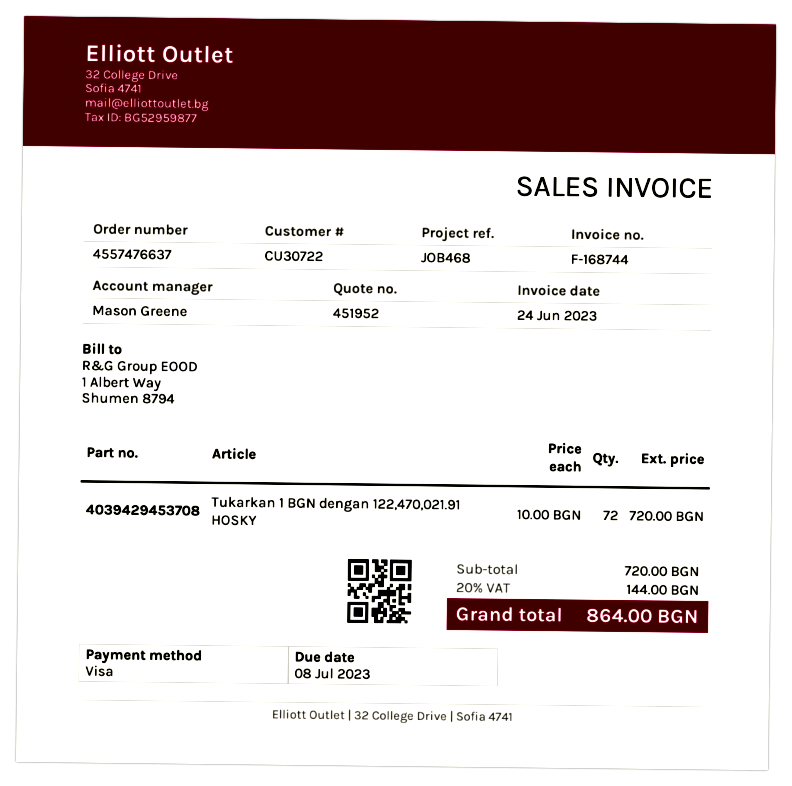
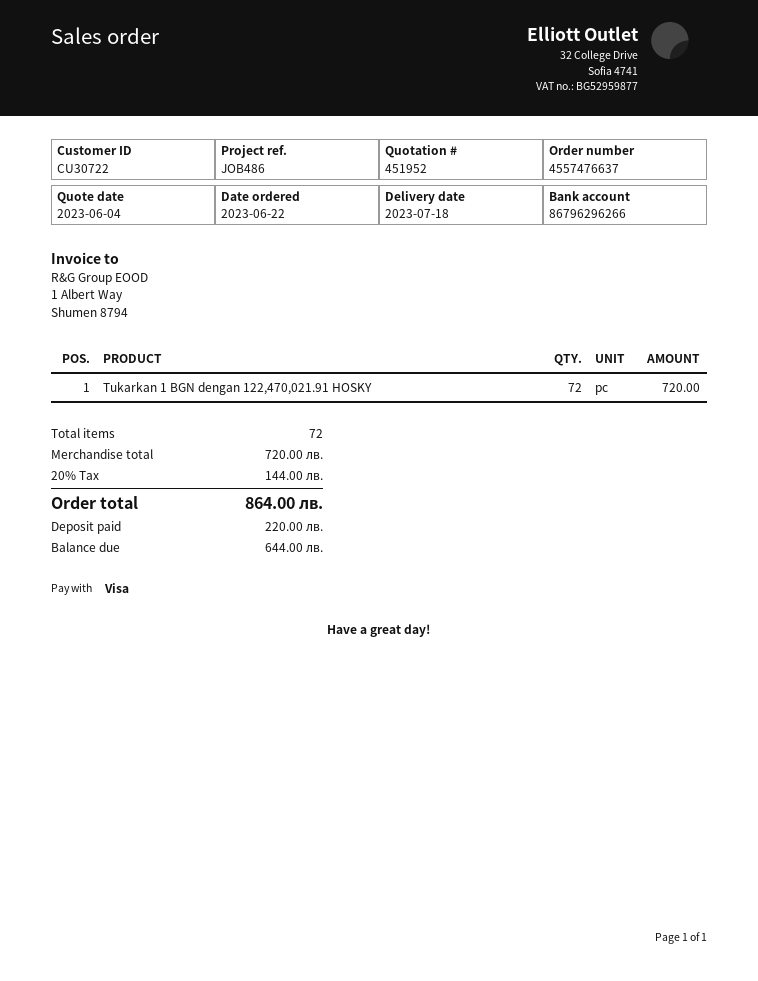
reference: JOB468 -> JOB486

